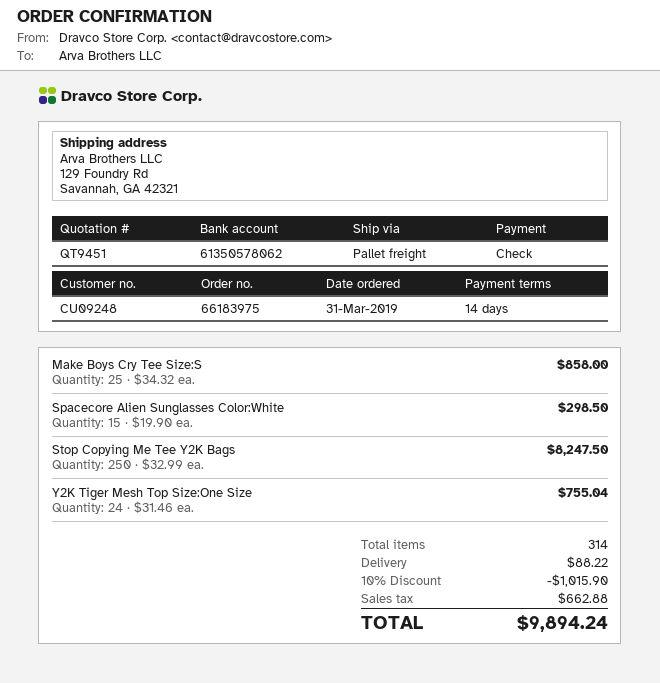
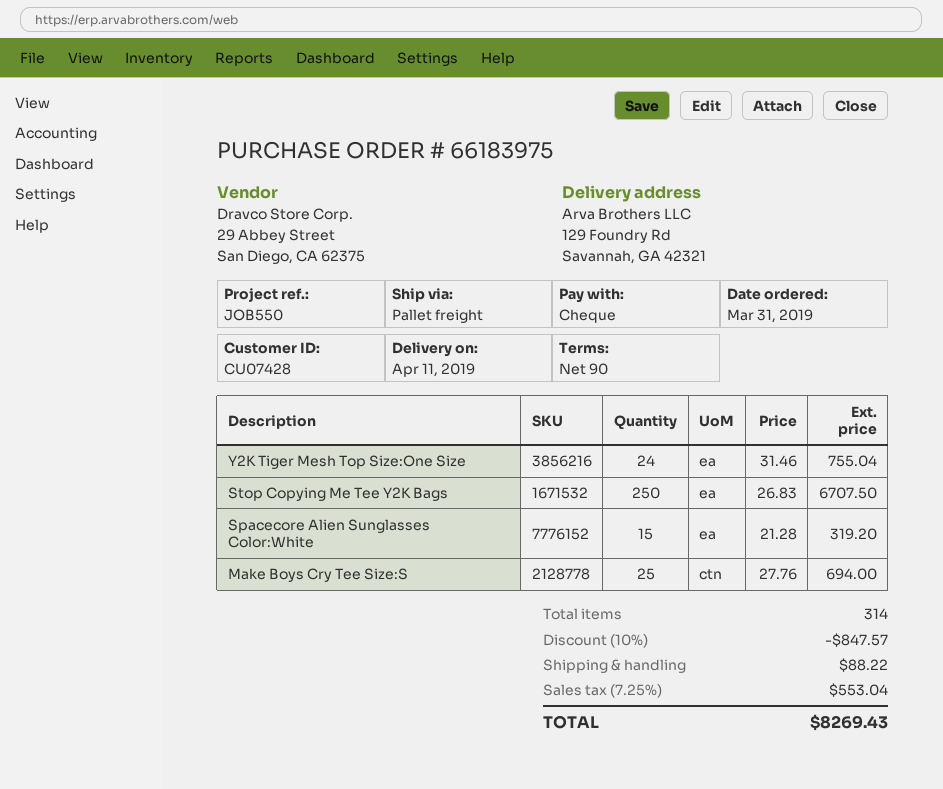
payment terms: 14 days -> 90 days
customer number: CU09248 -> CU07428
Make Boys Cry Tee Size:S: 25 x 34.32 = 858.00 -> 25 x 27.76 = 694.00
Spacecore Alien Sunglasses Color:White: 15 x 19.90 = 298.50 -> 15 x 21.28 = 319.20
Stop Copying Me Tee Y2K Bags: 250 x 32.99 = 8247.50 -> 250 x 26.83 = 6707.50
discount: 10% = 1015.90 -> 10% = 847.57
tax: 662.88 -> 553.04
total: 9894.24 -> 8269.43

